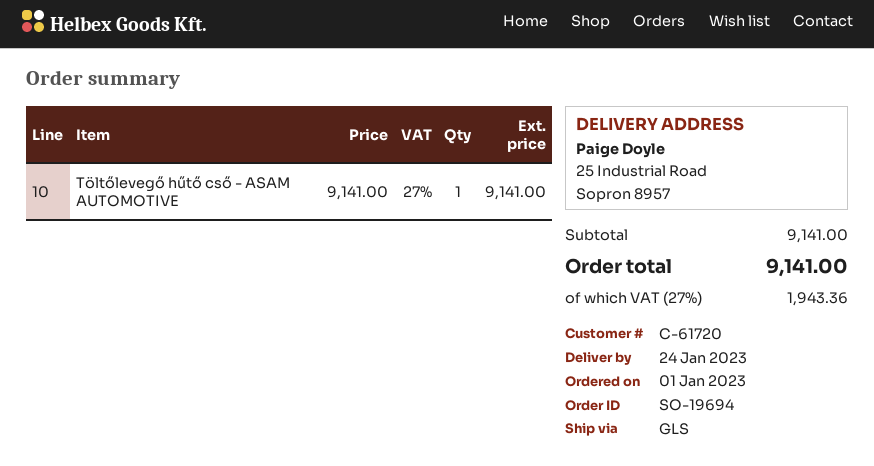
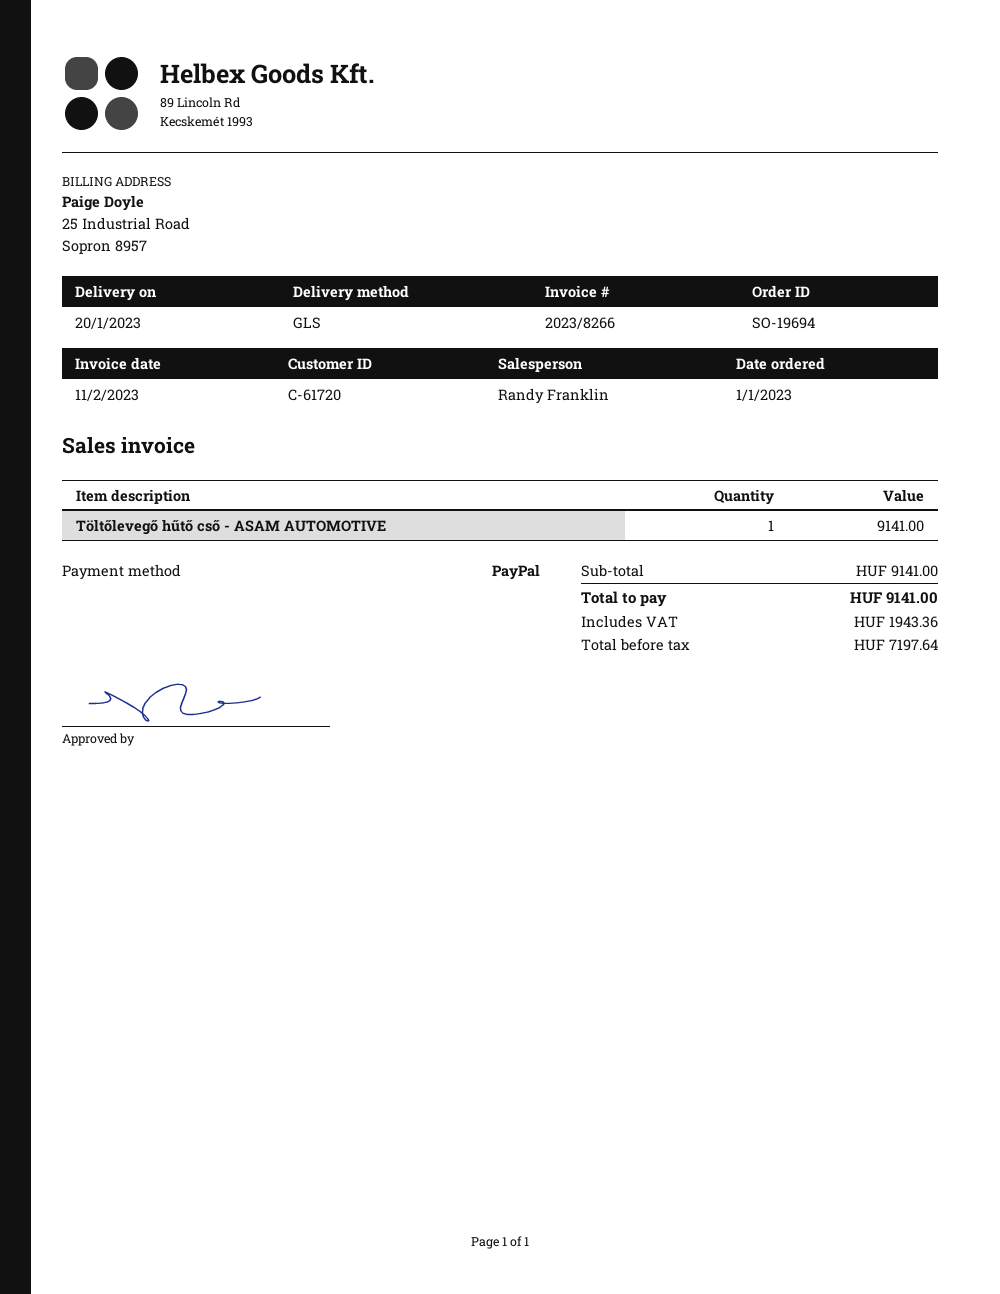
delivery date: 2023-01-24 -> 2023-01-20

